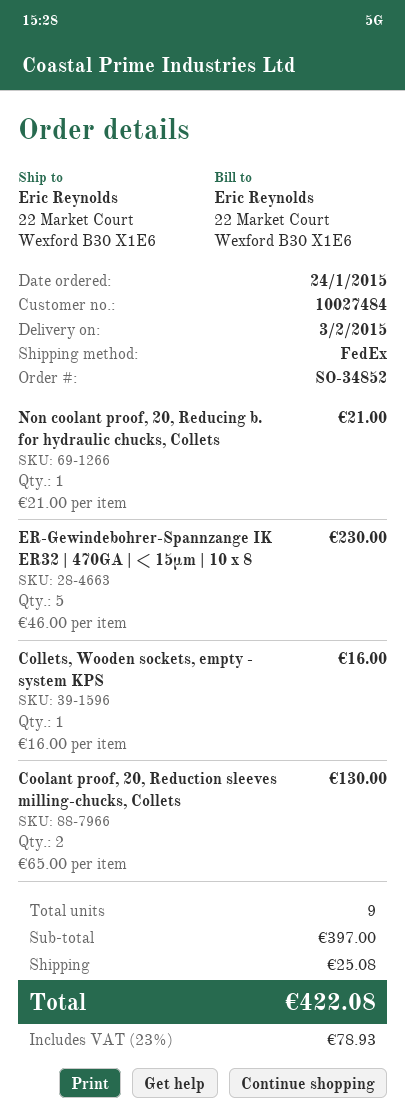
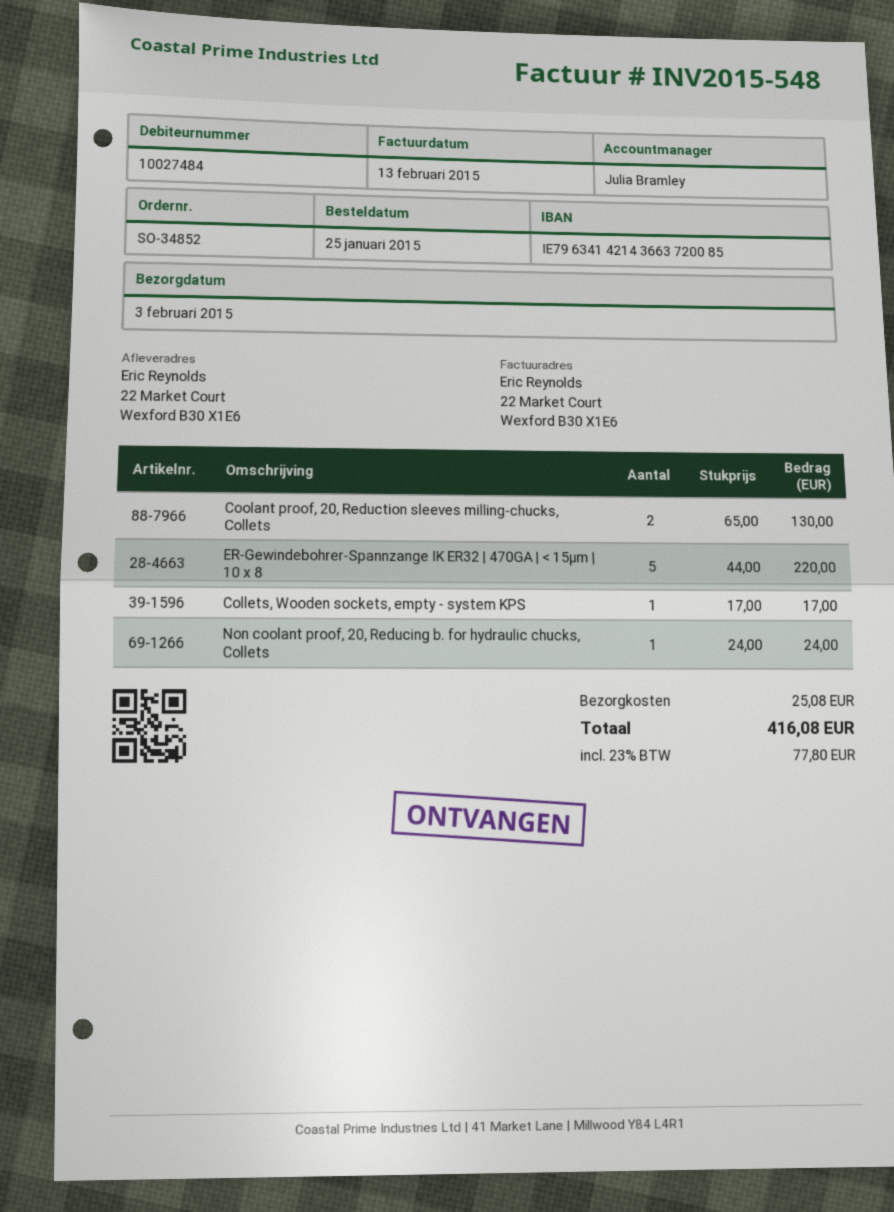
order date: 2015-01-24 -> 2015-01-25
Non coolant proof, 20, Reducing b. for hydraulic chucks, Collets: 1 x 21.00 = 21.00 -> 1 x 24.00 = 24.00
ER-Gewindebohrer-Spannzange IK ER32 | 470GA | < 15µm | 10 x 8: 5 x 46.00 = 230.00 -> 5 x 44.00 = 220.00
Collets, Wooden sockets, empty - system KPS: 1 x 16.00 = 16.00 -> 1 x 17.00 = 17.00
tax: 23% = 78.93 -> 23% = 77.80
total: 422.08 -> 416.08

